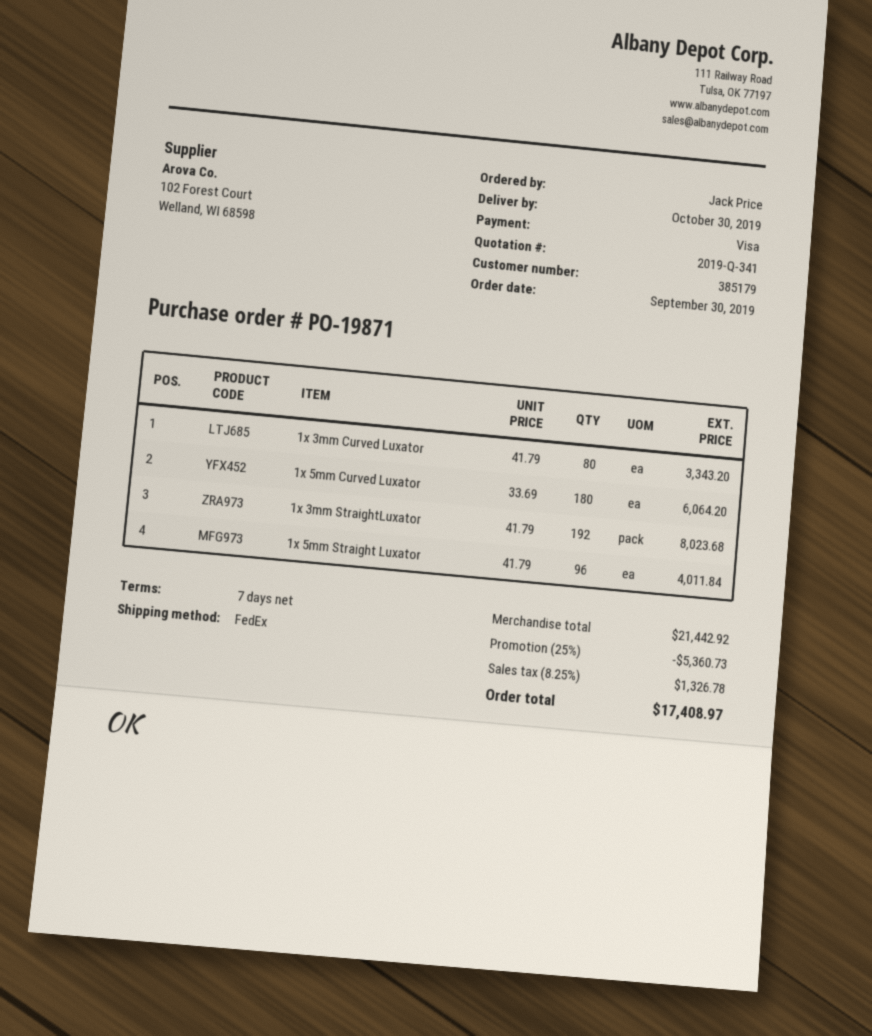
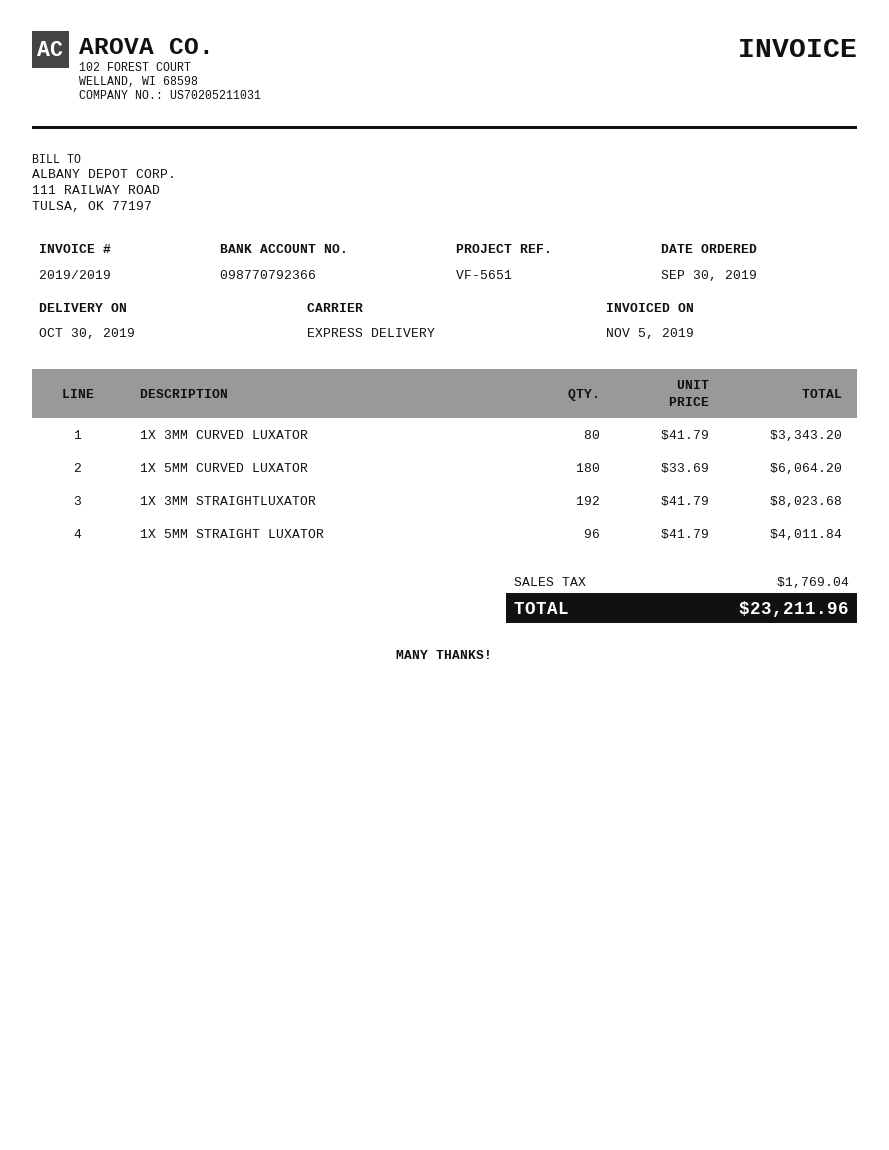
shipping method: FedEx -> express
discount: 25% = 5360.73 -> none
tax: 1326.78 -> 1769.04
total: 17408.97 -> 23211.96

